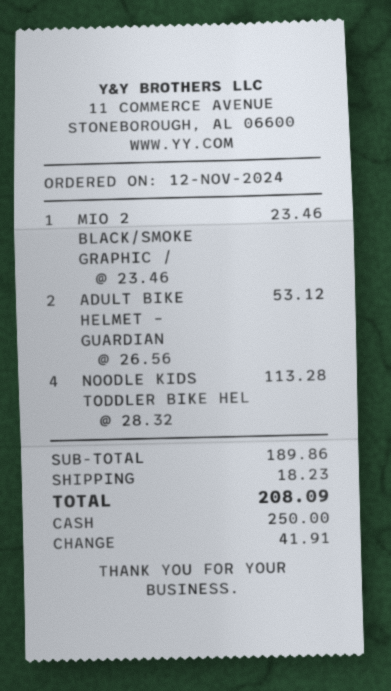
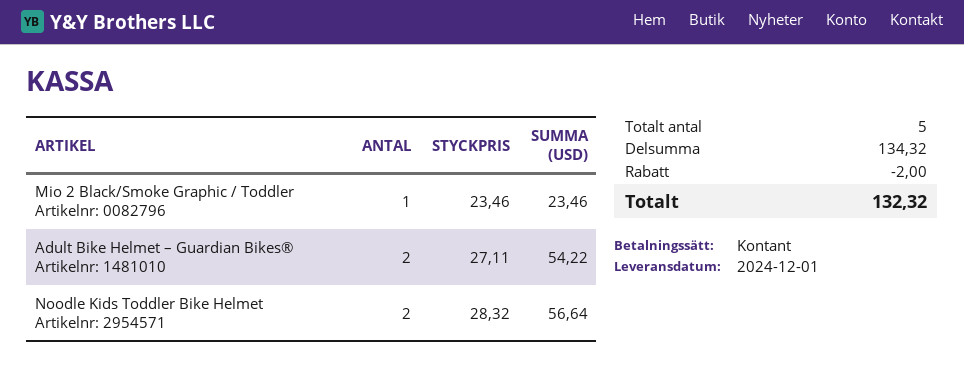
ADULT BIKE HELMET – GUARDIAN: 2 x 26.56 = 53.12 -> 2 x 27.11 = 54.22
NOODLE KIDS TODDLER BIKE HEL: 4 x 28.32 = 113.28 -> 2 x 28.32 = 56.64
subtotal: 189.86 -> 134.32
discount: none -> 2.00
shipping: 18.23 -> none
total: 208.09 -> 132.32

